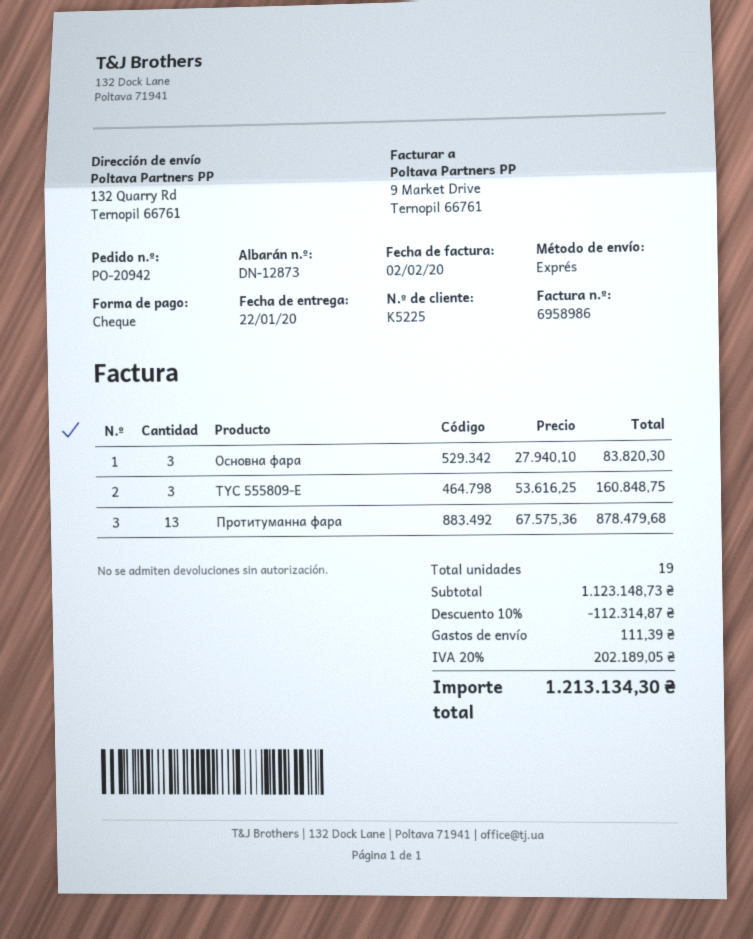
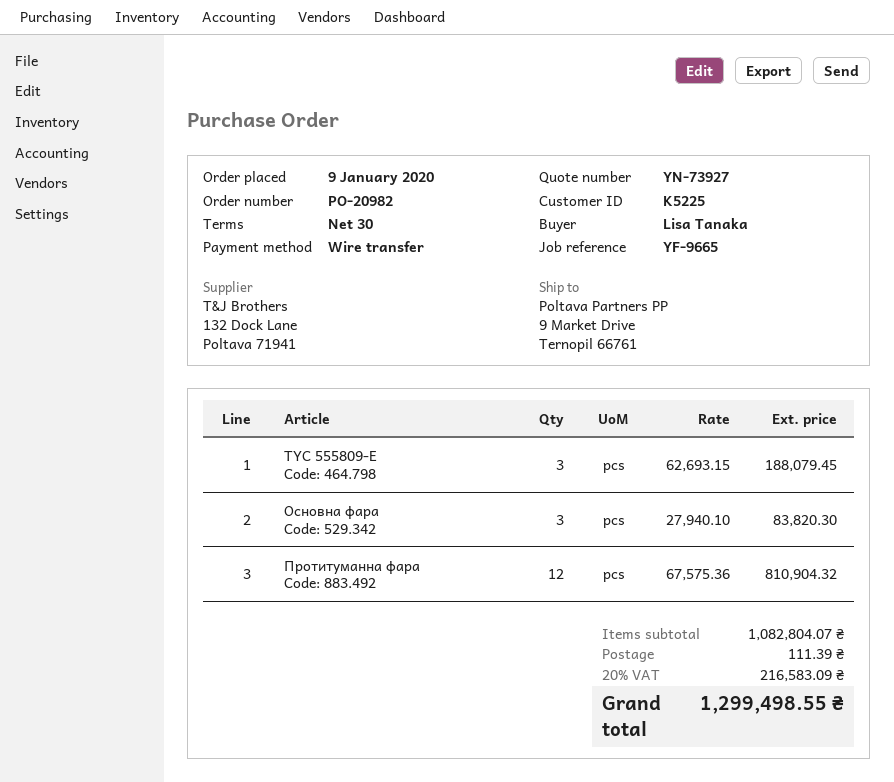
order number: PO-20942 -> PO-20982
payment method: cheque -> bank transfer
ship to: 132 Quarry Rd, Ternopil 66761 -> 9 Market Drive, Ternopil 66761
TYC 555809-E: 3 x 53616.25 = 160848.75 -> 3 x 62693.15 = 188079.45
Протитуманна фара: 13 x 67575.36 = 878479.68 -> 12 x 67575.36 = 810904.32
subtotal: 1123148.73 -> 1082804.07
discount: 10% = 112314.87 -> none
tax: 20% = 202189.05 -> 20% = 216583.09
total: 1213134.30 -> 1299498.55

